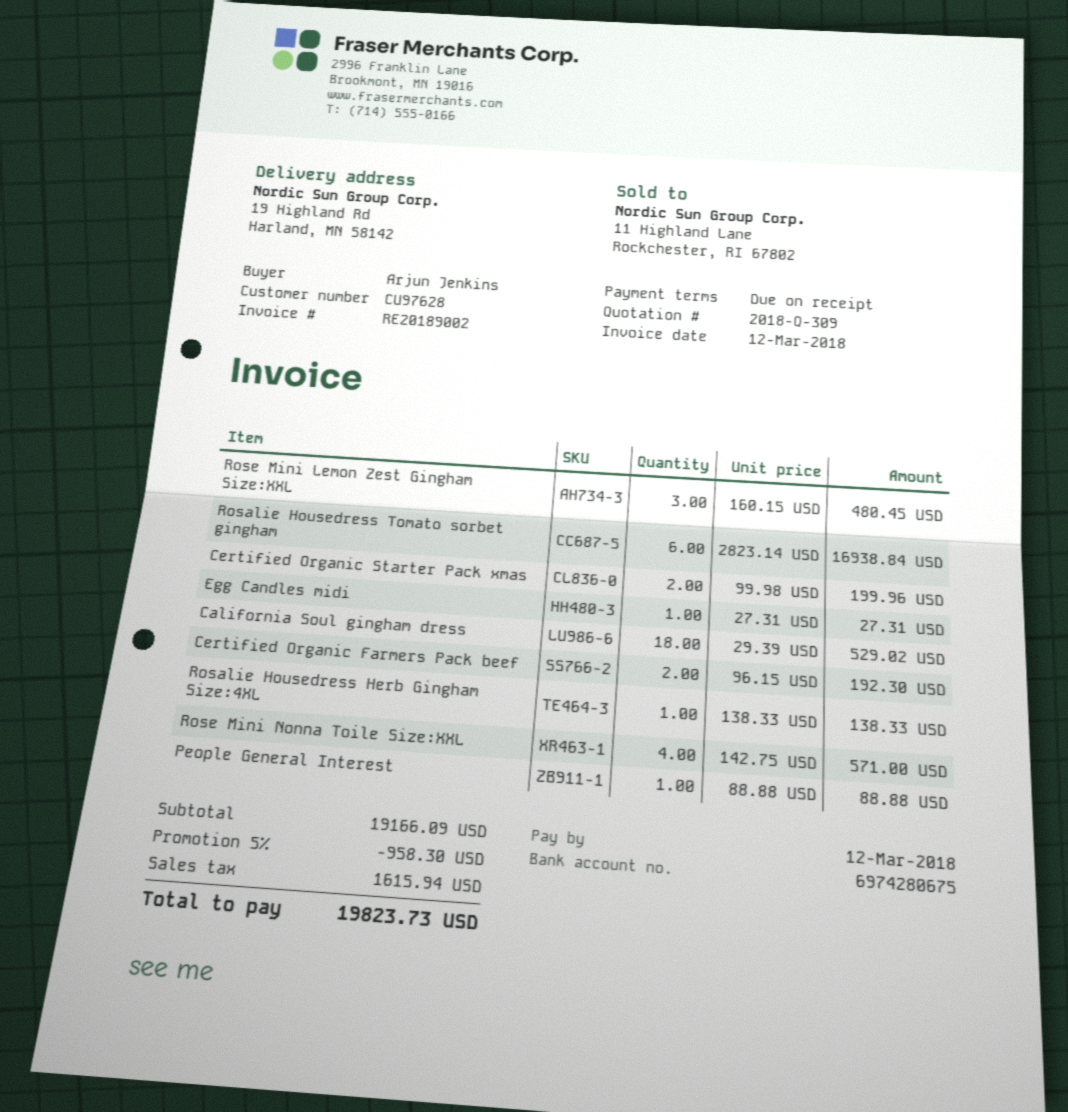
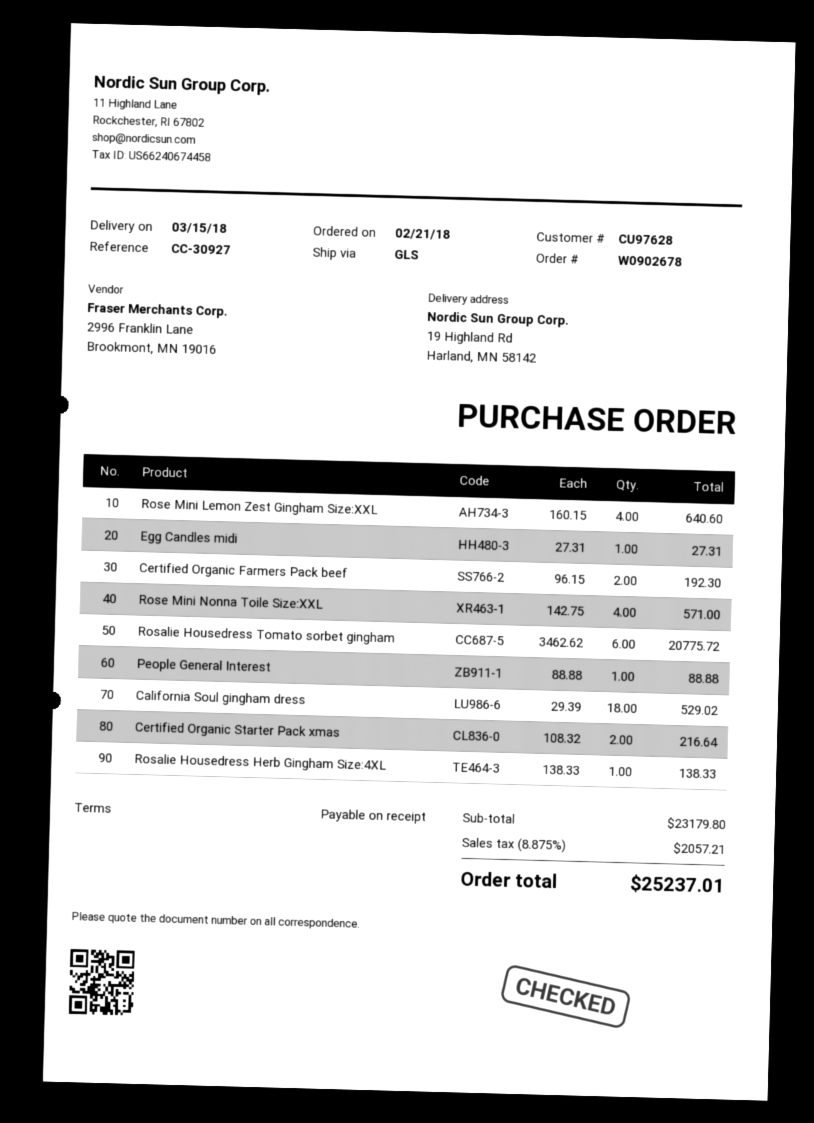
Rose Mini Lemon Zest Gingham Size:XXL: 3 x 160.15 = 480.45 -> 4 x 160.15 = 640.60
Rosalie Housedress Tomato sorbet gingham: 6 x 2823.14 = 16938.84 -> 6 x 3462.62 = 20775.72
Certified Organic Starter Pack xmas: 2 x 99.98 = 199.96 -> 2 x 108.32 = 216.64
subtotal: 19166.09 -> 23179.80
discount: 5% = 958.30 -> none
tax: 1615.94 -> 2057.21
total: 19823.73 -> 25237.01

